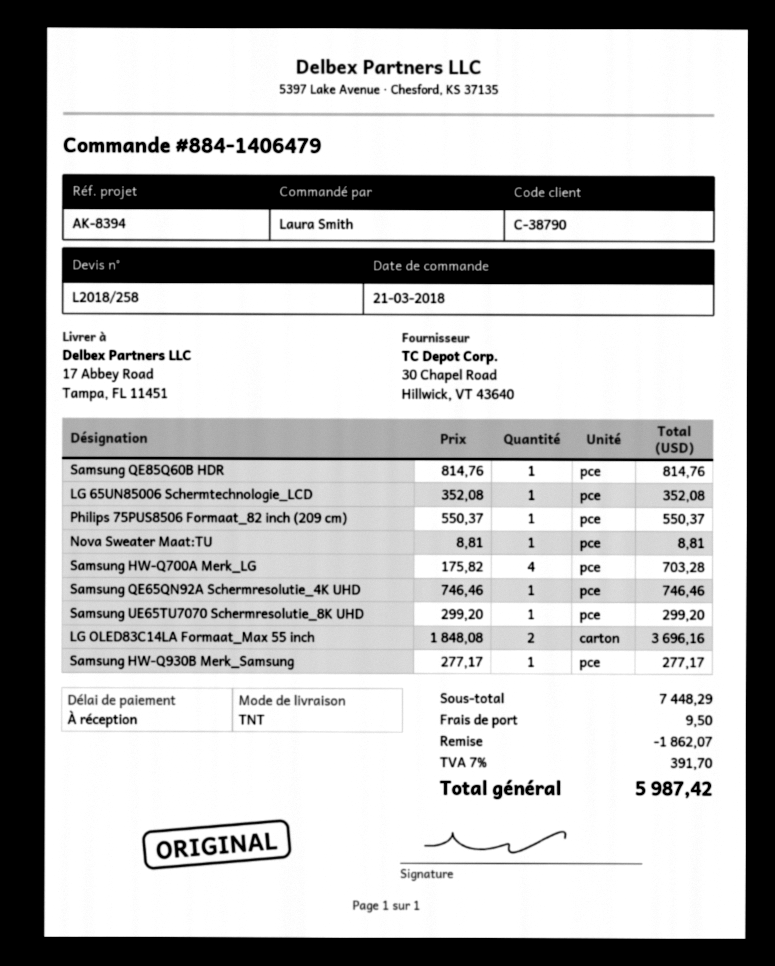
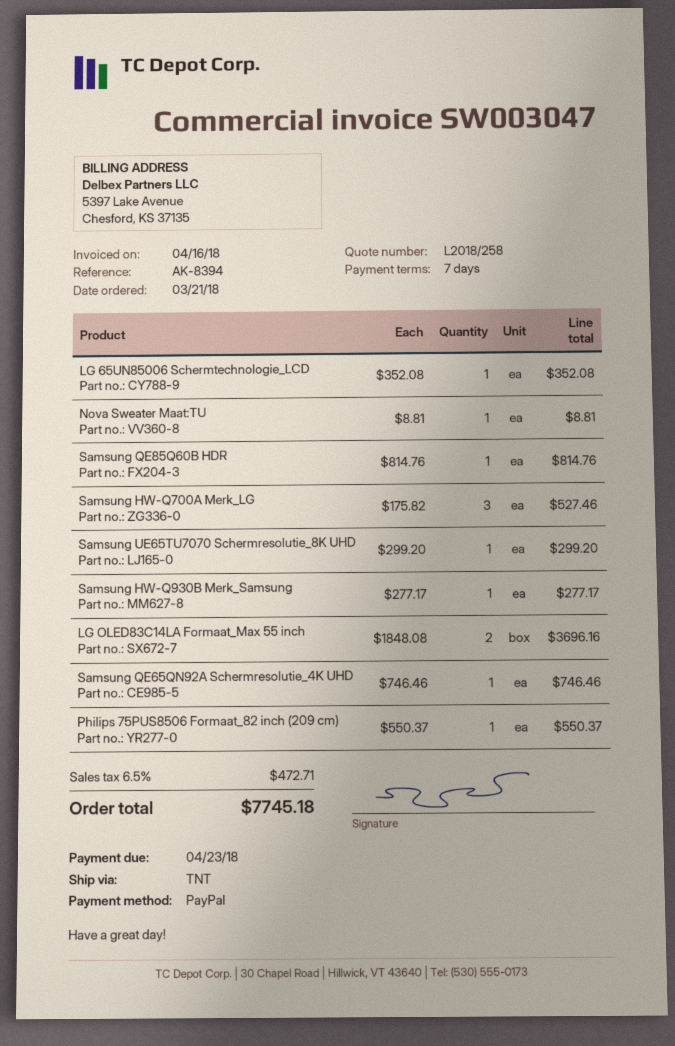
payment terms: on receipt -> 7 days
Samsung HW-Q700A Merk_LG: 4 x 175.82 = 703.28 -> 3 x 175.82 = 527.46
discount: 1862.07 -> none
shipping: 9.50 -> none
tax: 7% = 391.70 -> 6.5% = 472.71
total: 5987.42 -> 7745.18

